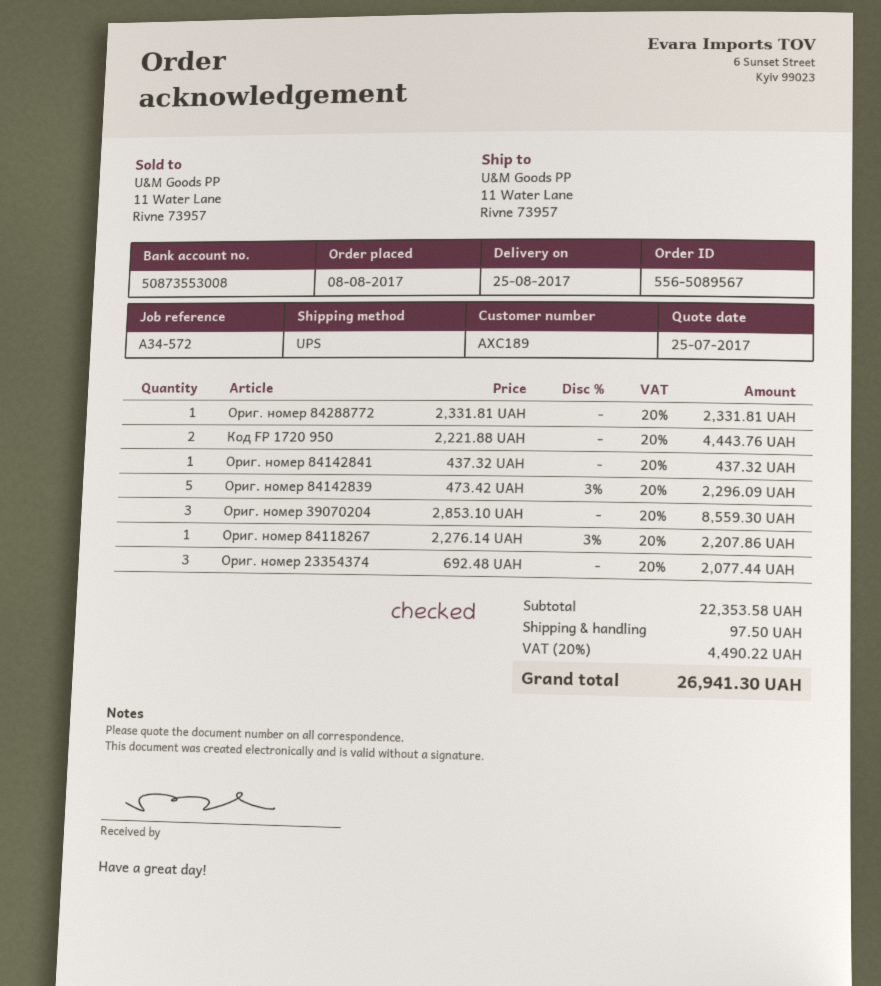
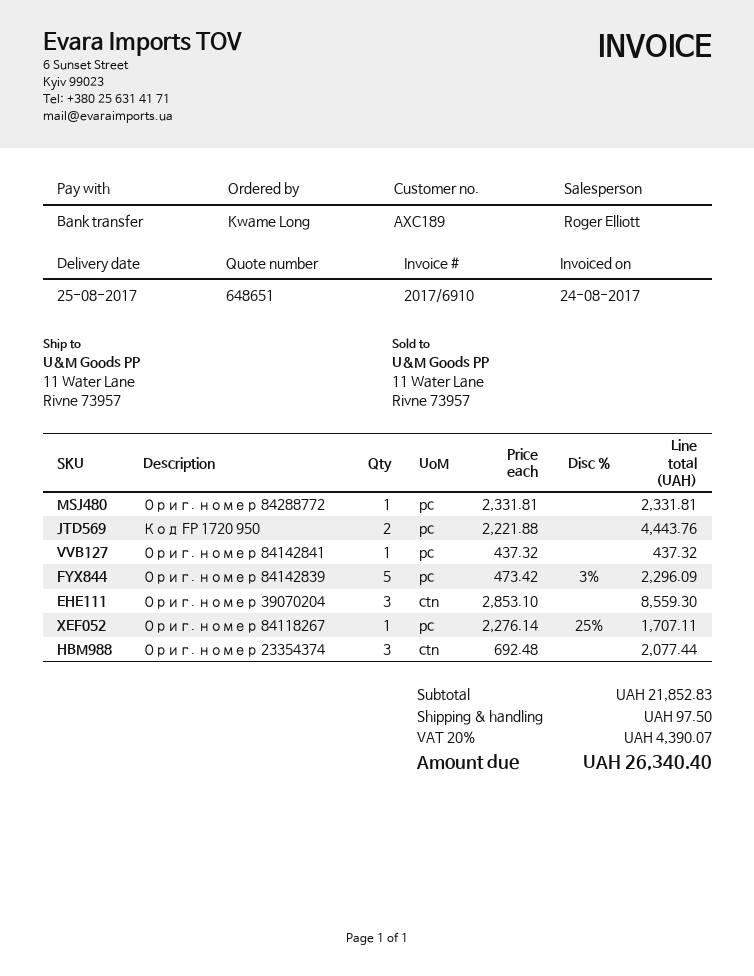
Ориг. номер 84118267: 1 x 2276.14 - 3% = 2207.86 -> 1 x 2276.14 - 25% = 1707.11
subtotal: 22353.58 -> 21852.83
tax: 20% = 4490.22 -> 20% = 4390.07
total: 26941.30 -> 26340.40

